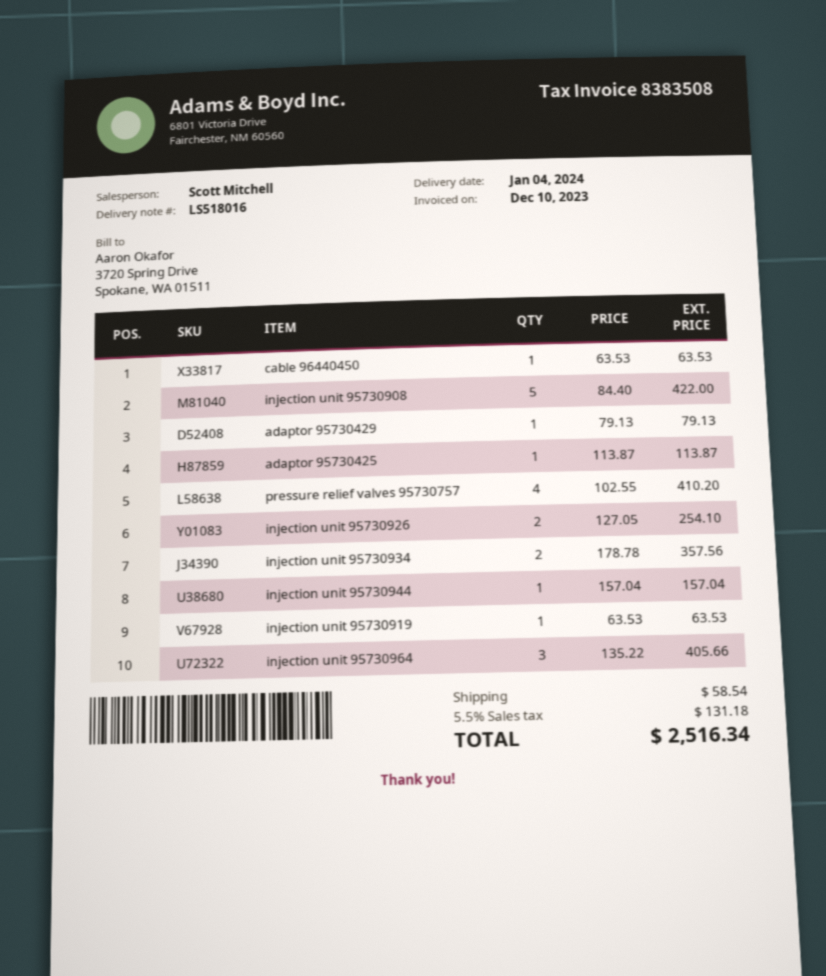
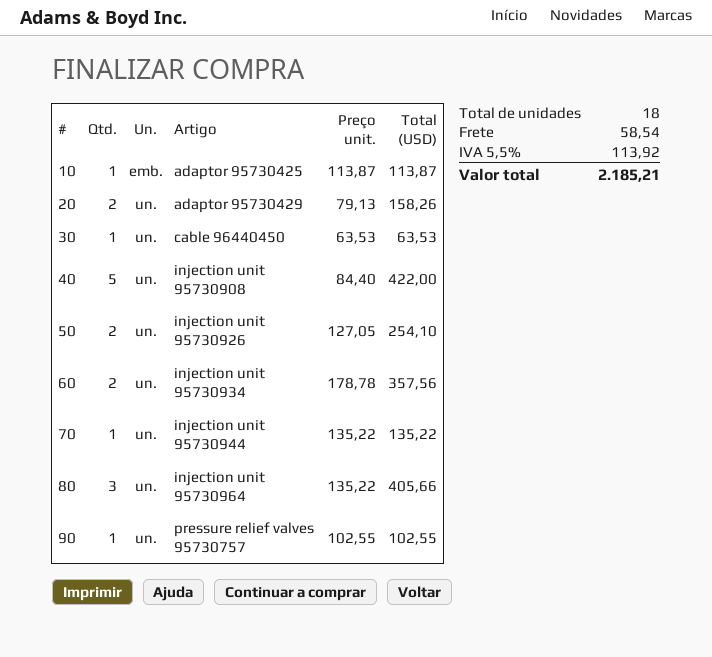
adaptor 95730429: 1 x 79.13 = 79.13 -> 2 x 79.13 = 158.26
pressure relief valves 95730757: 4 x 102.55 = 410.20 -> 1 x 102.55 = 102.55
injection unit 95730944: 1 x 157.04 = 157.04 -> 1 x 135.22 = 135.22
injection unit 95730919: 1 x 63.53 = 63.53 -> none
tax: 5.5% = 131.18 -> 5.5% = 113.92
total: 2516.34 -> 2185.21

